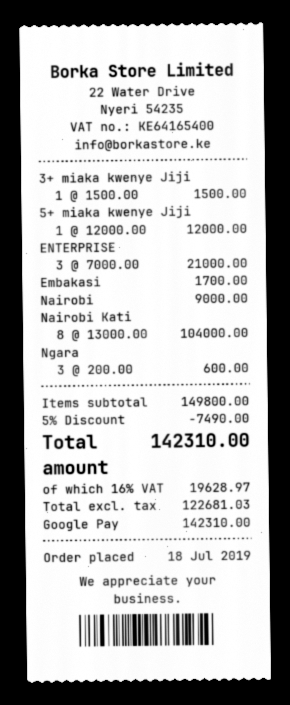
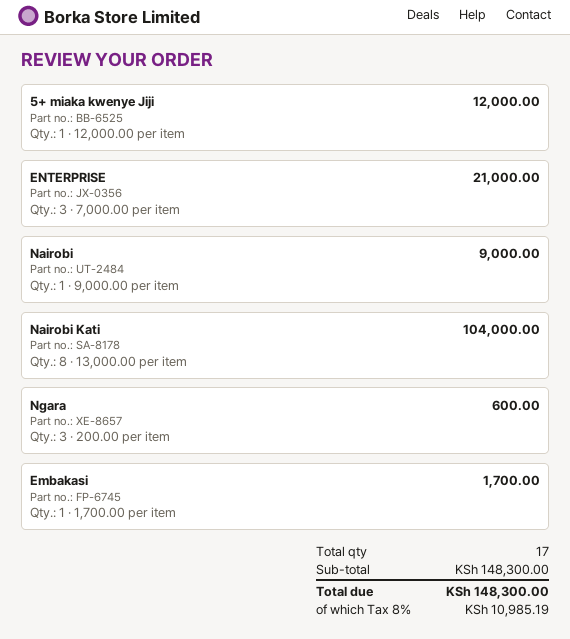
3+ miaka kwenye Jiji: 1 x 1500.00 = 1500.00 -> none
subtotal: 149800.00 -> 148300.00
discount: 5% = 7490.00 -> none
tax: 16% = 19628.97 -> 8% = 10985.19
total: 142310.00 -> 148300.00

